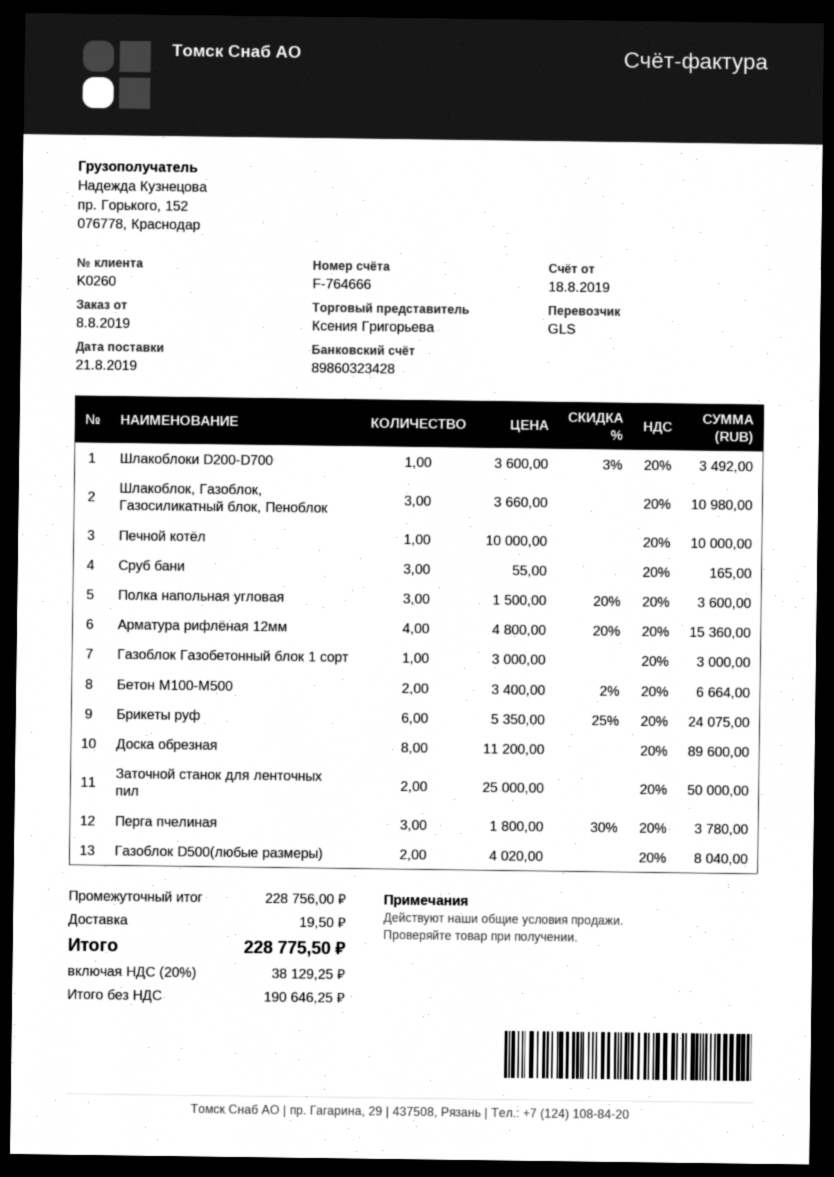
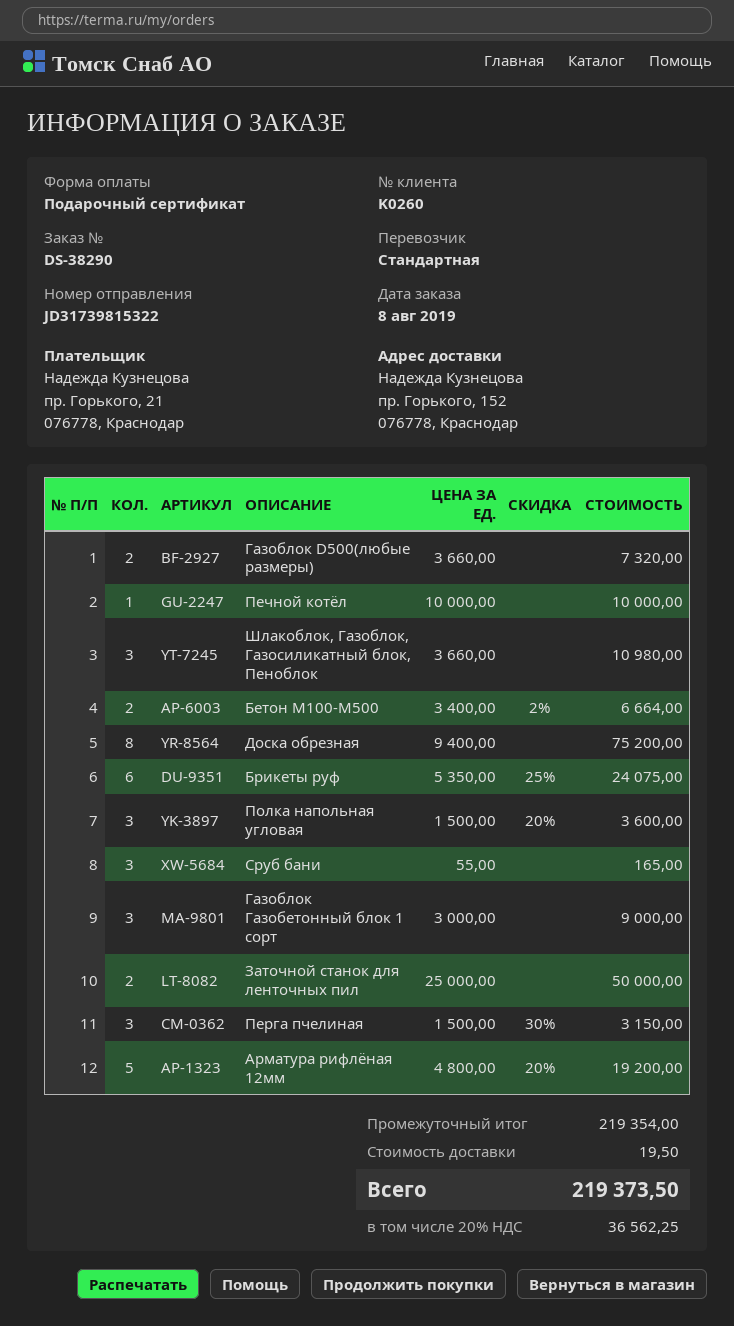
shipping method: GLS -> standard
Шлакоблоки D200-D700: 1 x 3600.00 - 3% = 3492.00 -> none
Арматура рифлёная 12мм: 4 x 4800.00 - 20% = 15360.00 -> 5 x 4800.00 - 20% = 19200.00
Газоблок Газобетонный блок 1 сорт: 1 x 3000.00 = 3000.00 -> 3 x 3000.00 = 9000.00
Доска обрезная: 8 x 11200.00 = 89600.00 -> 8 x 9400.00 = 75200.00
Перга пчелиная: 3 x 1800.00 - 30% = 3780.00 -> 3 x 1500.00 - 30% = 3150.00
Газоблок D500(любые размеры): 2 x 4020.00 = 8040.00 -> 2 x 3660.00 = 7320.00
subtotal: 228756.00 -> 219354.00
tax: 20% = 38129.25 -> 20% = 36562.25
total: 228775.50 -> 219373.50

